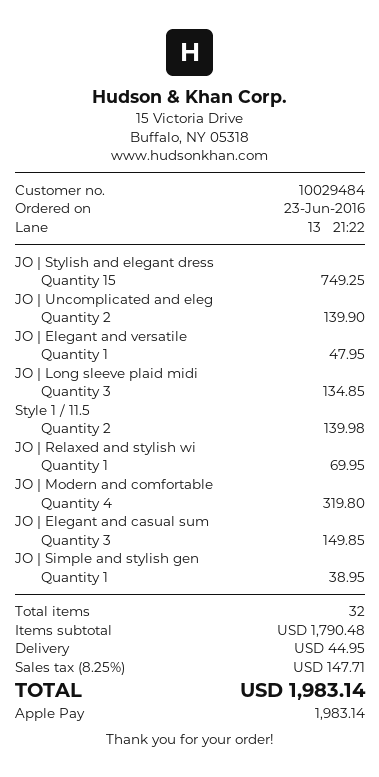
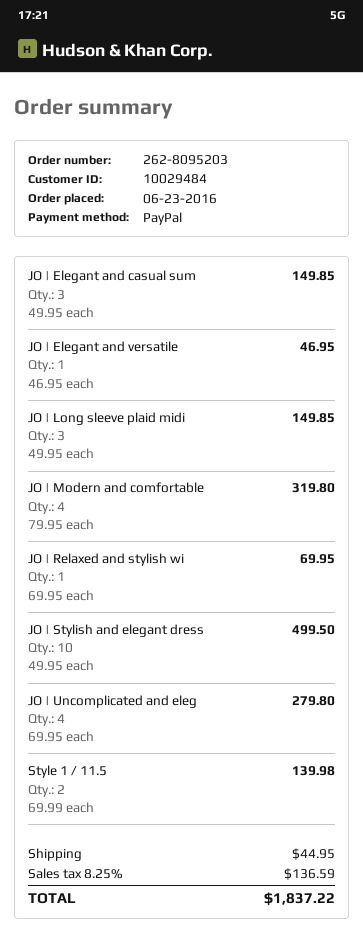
payment method: Apple Pay -> PayPal
JO | Stylish and elegant dress: 15 for 749.25 -> 10 for 499.50
JO | Uncomplicated and eleg: 2 for 139.90 -> 4 for 279.80
JO | Elegant and versatile: 1 for 47.95 -> 1 for 46.95
JO | Long sleeve plaid midi: 3 for 134.85 -> 3 for 149.85
JO | Simple and stylish gen: 1 for 38.95 -> none
tax: 8.25% = 147.71 -> 8.25% = 136.59
total: 1983.14 -> 1837.22

